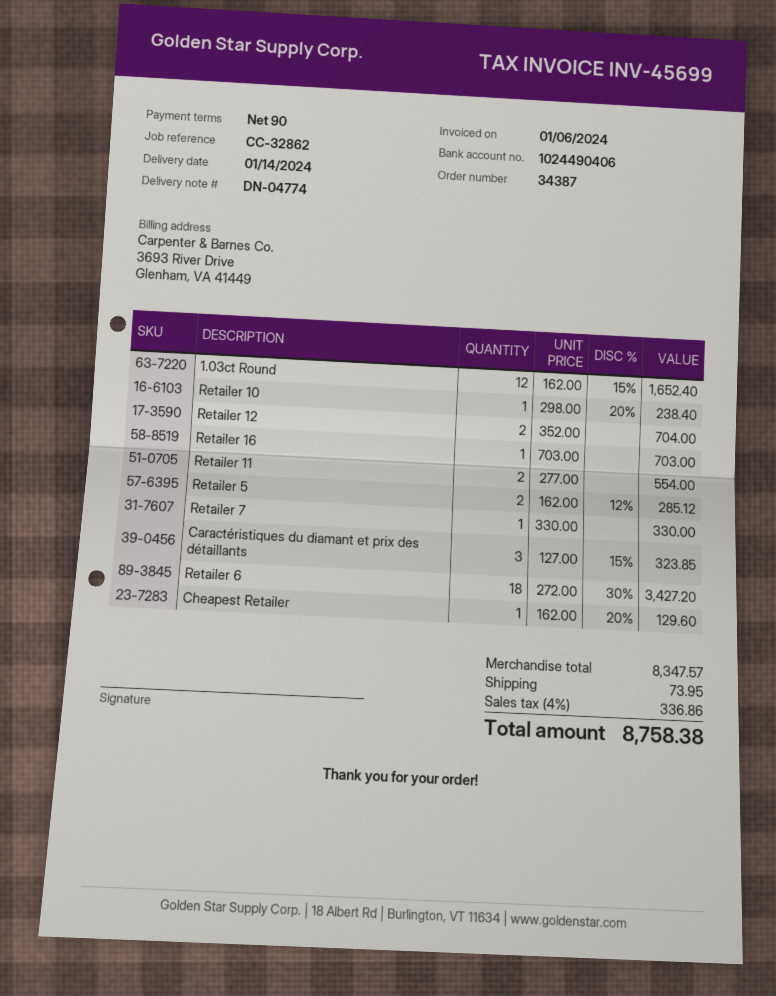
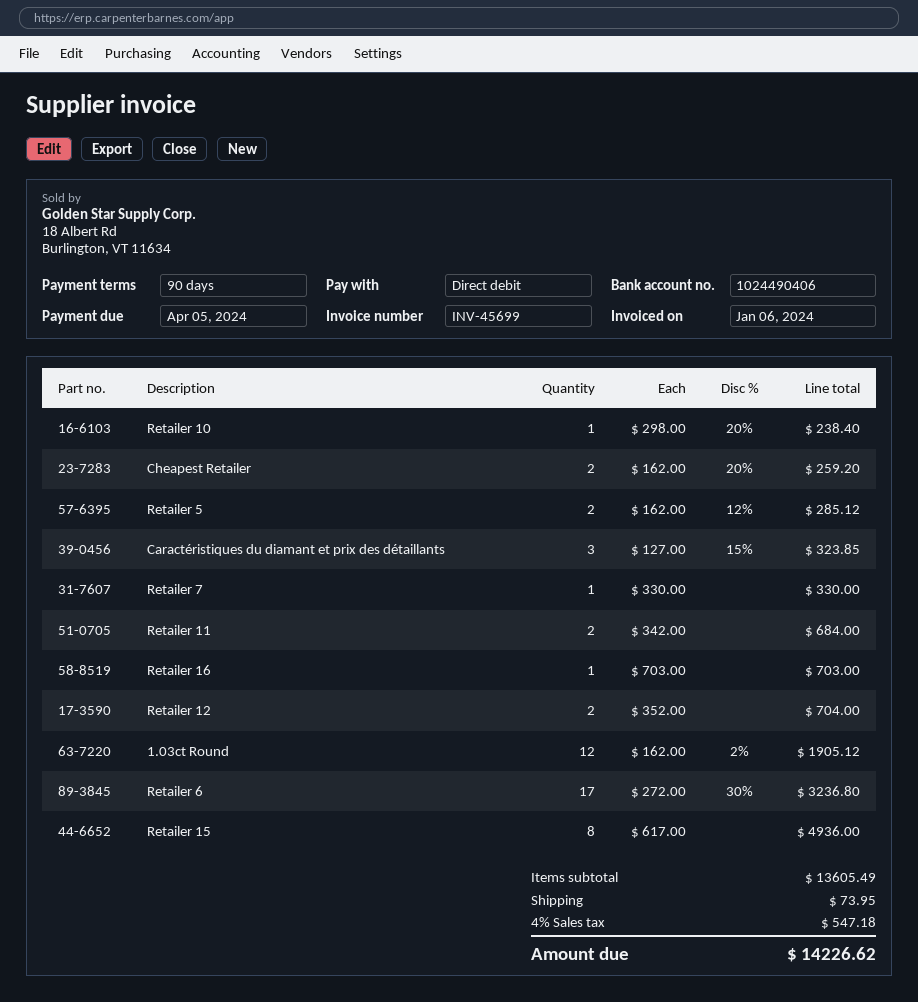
1.03ct Round: 12 x 162.00 - 15% = 1652.40 -> 12 x 162.00 - 2% = 1905.12
Retailer 11: 2 x 277.00 = 554.00 -> 2 x 342.00 = 684.00
Retailer 6: 18 x 272.00 - 30% = 3427.20 -> 17 x 272.00 - 30% = 3236.80
Cheapest Retailer: 1 x 162.00 - 20% = 129.60 -> 2 x 162.00 - 20% = 259.20
Retailer 15: none -> 8 x 617.00 = 4936.00
subtotal: 8347.57 -> 13605.49
tax: 4% = 336.86 -> 4% = 547.18
total: 8758.38 -> 14226.62

